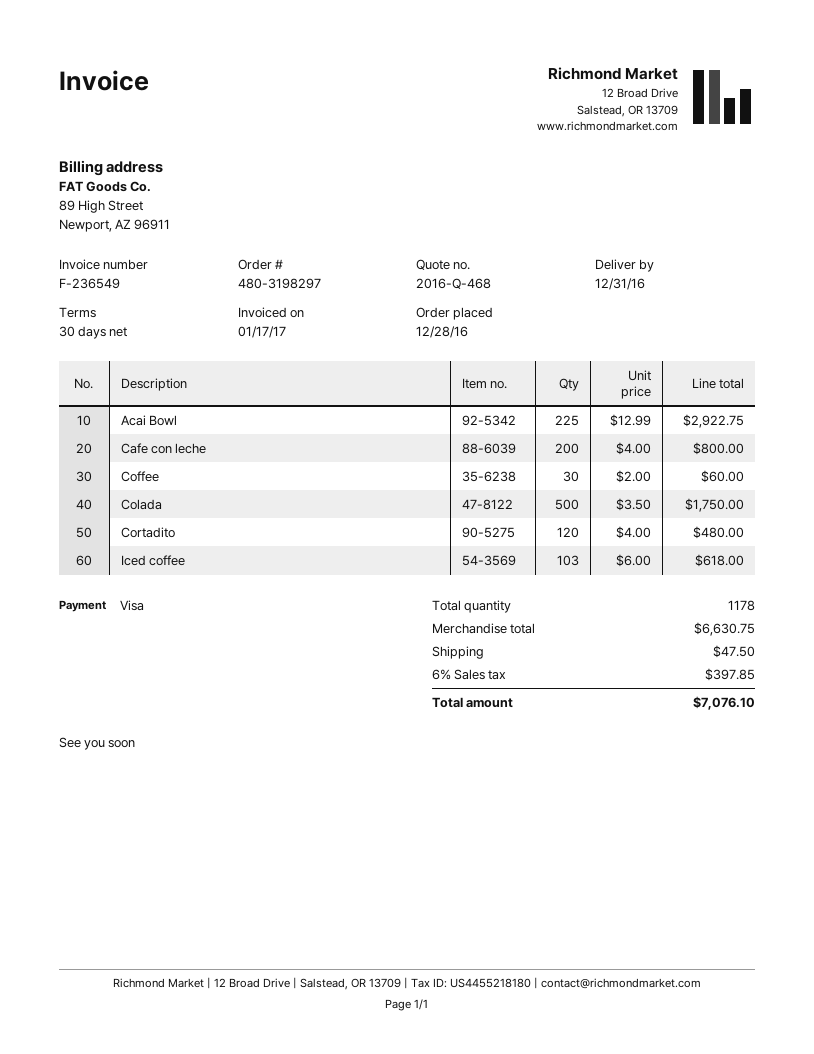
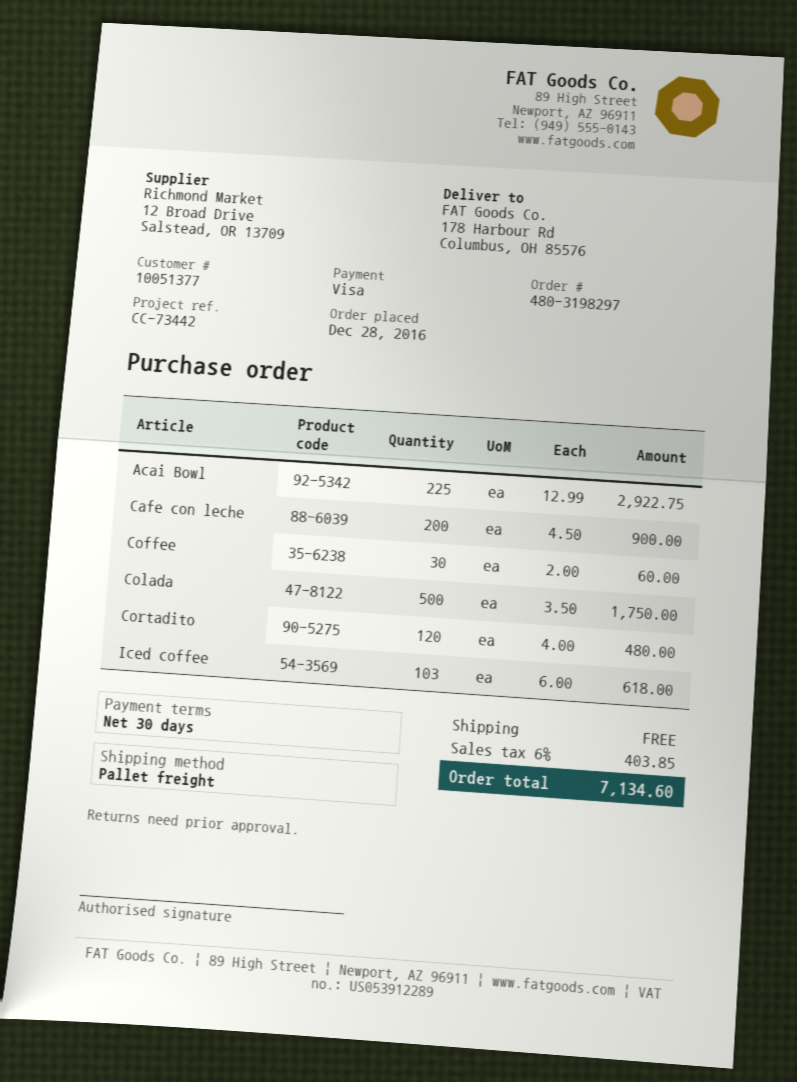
Cafe con leche: 200 x 4.00 = 800.00 -> 200 x 4.50 = 900.00
shipping: 47.50 -> 0.00
tax: 6% = 397.85 -> 6% = 403.85
total: 7076.10 -> 7134.60

